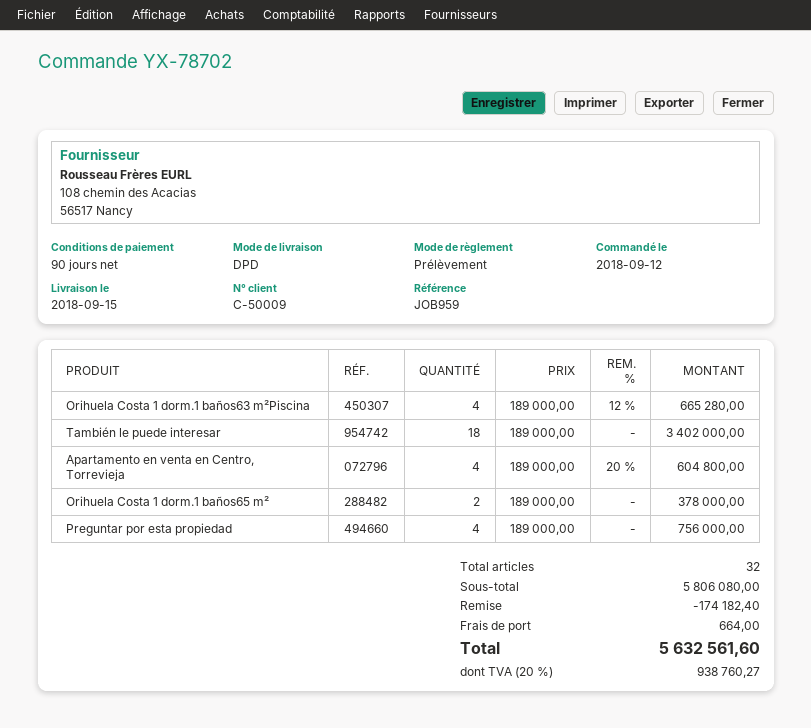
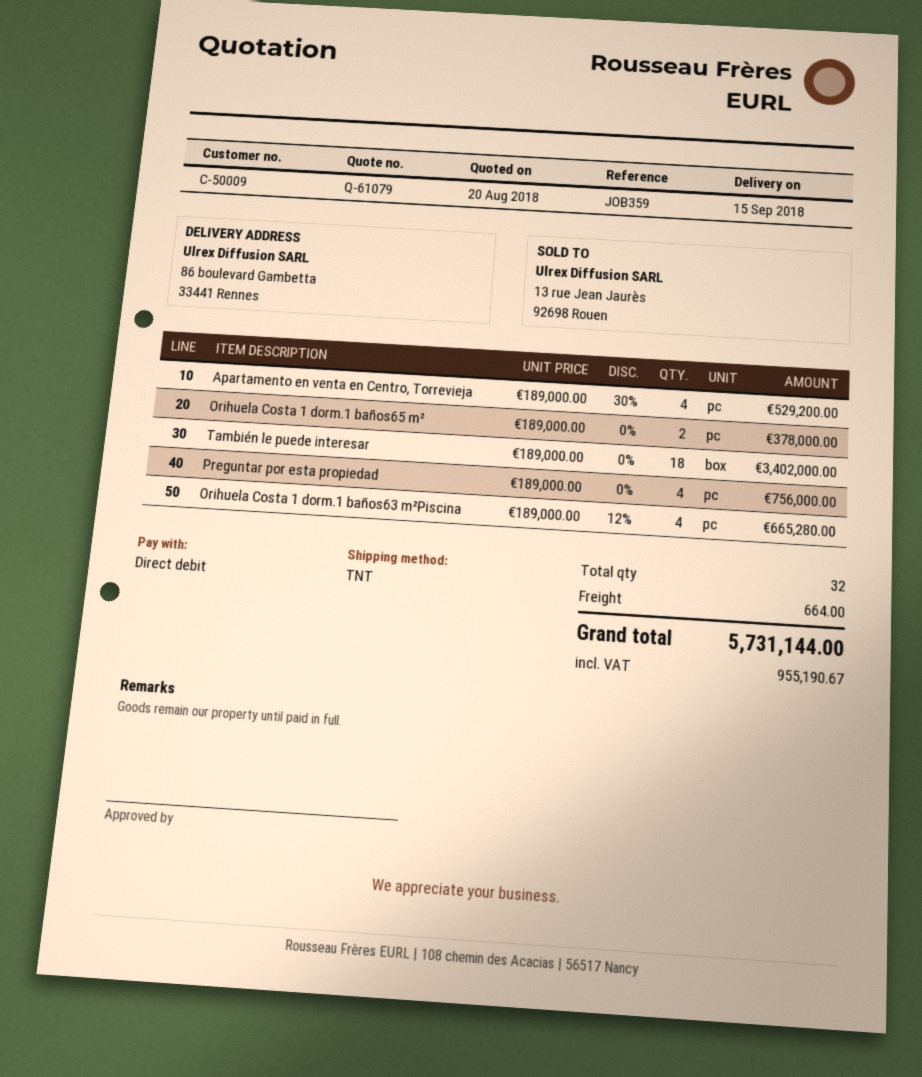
reference: JOB959 -> JOB359
shipping method: DPD -> TNT
Apartamento en venta en Centro, Torrevieja: 4 x 189000.00 - 20% = 604800.00 -> 4 x 189000.00 - 30% = 529200.00
discount: 174182.40 -> none
tax: 938760.27 -> 955190.67
total: 5632561.60 -> 5731144.00

